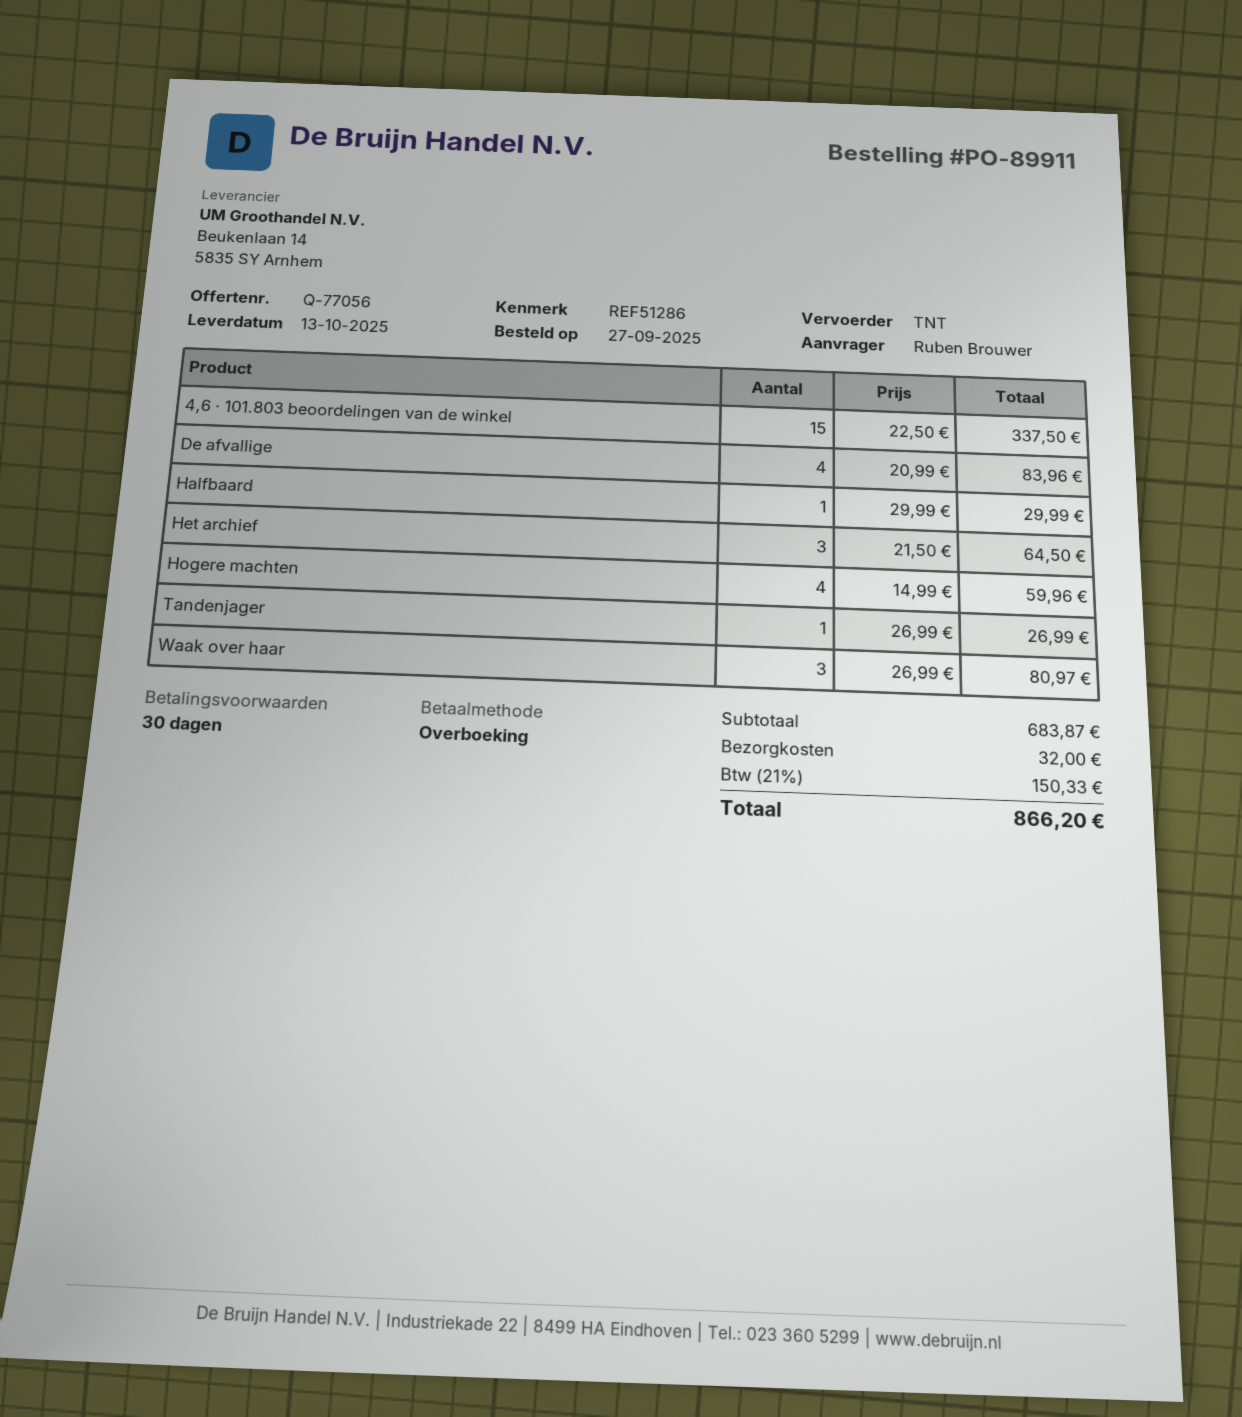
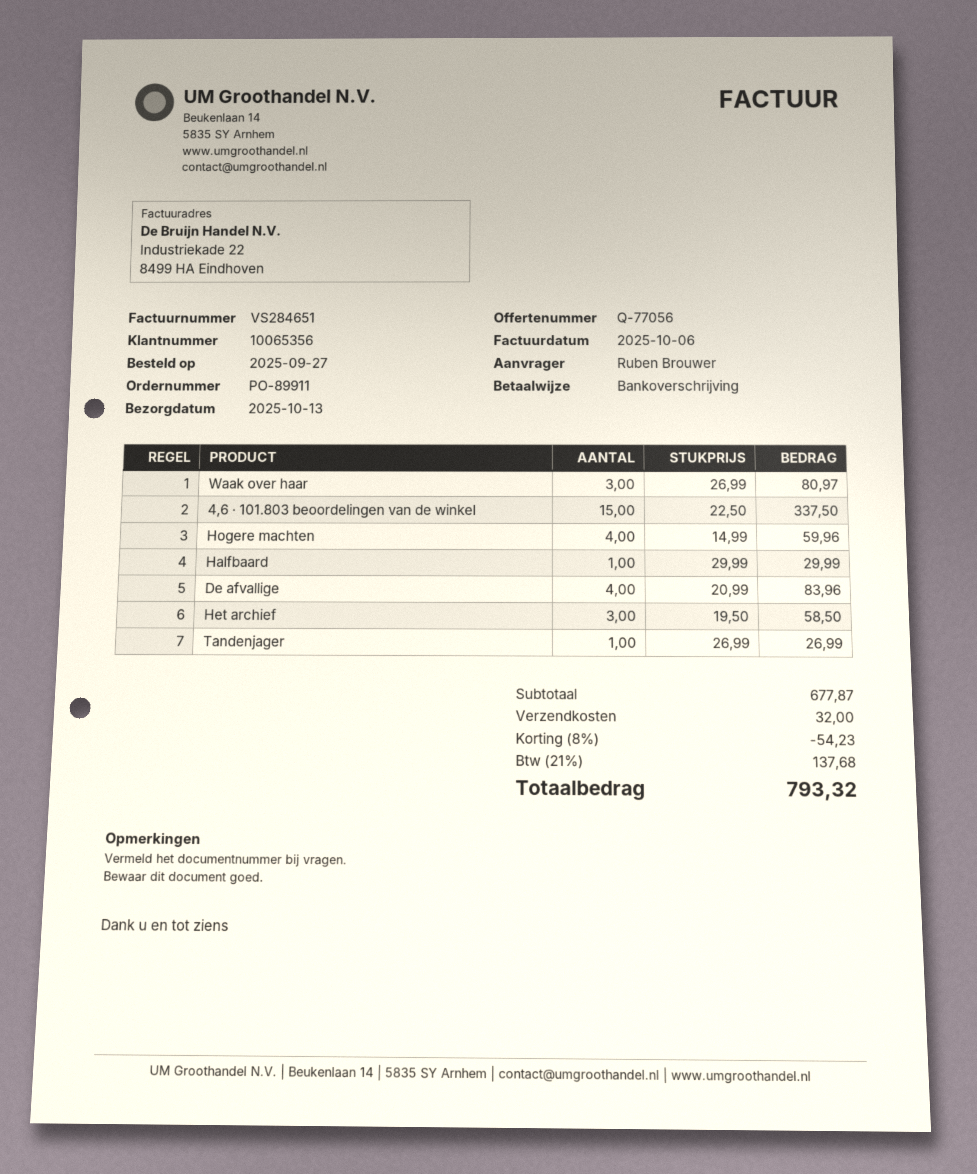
Het archief: 3 x 21.50 = 64.50 -> 3 x 19.50 = 58.50
subtotal: 683.87 -> 677.87
discount: none -> 8% = 54.23
tax: 21% = 150.33 -> 21% = 137.68
total: 866.20 -> 793.32

